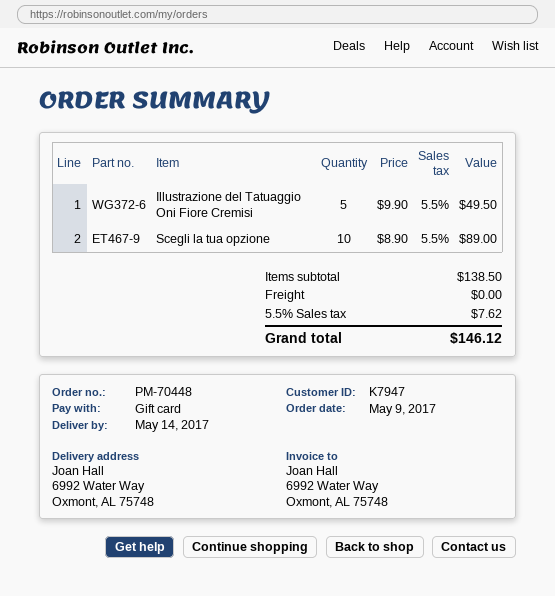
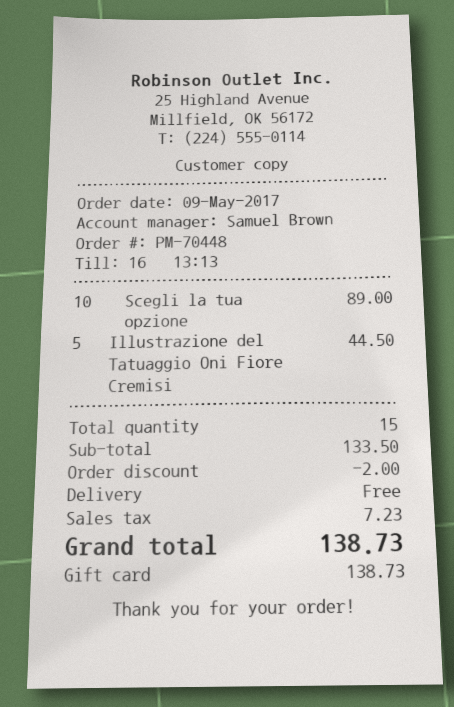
Illustrazione del Tatuaggio Oni Fiore Cremisi: 5 for 49.50 -> 5 for 44.50
subtotal: 138.50 -> 133.50
discount: none -> 2.00
tax: 7.62 -> 7.23
total: 146.12 -> 138.73

